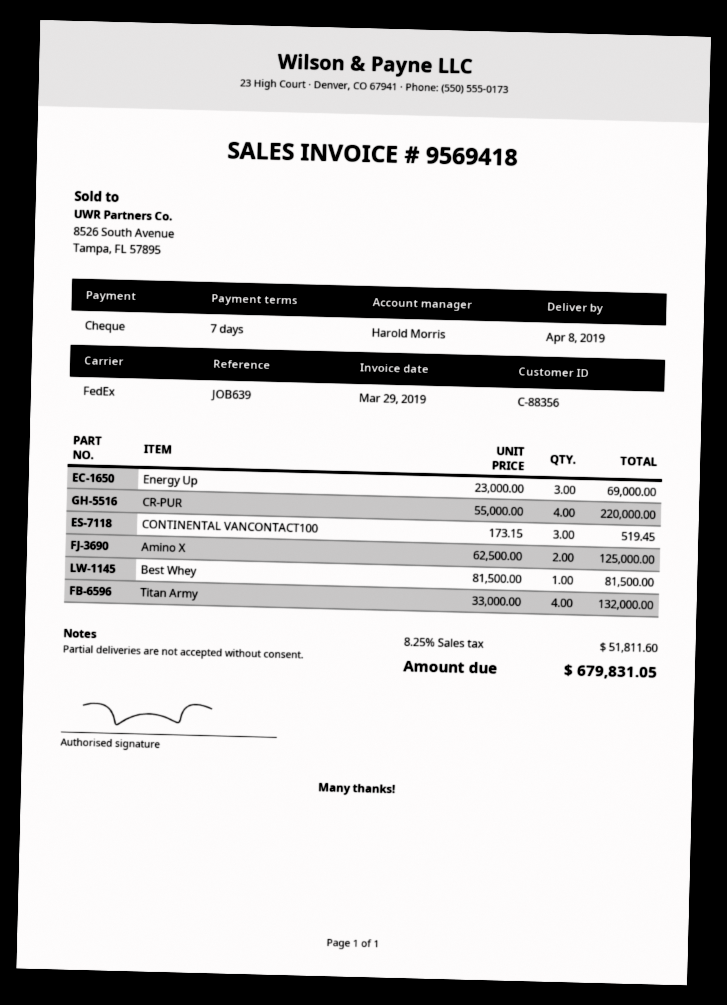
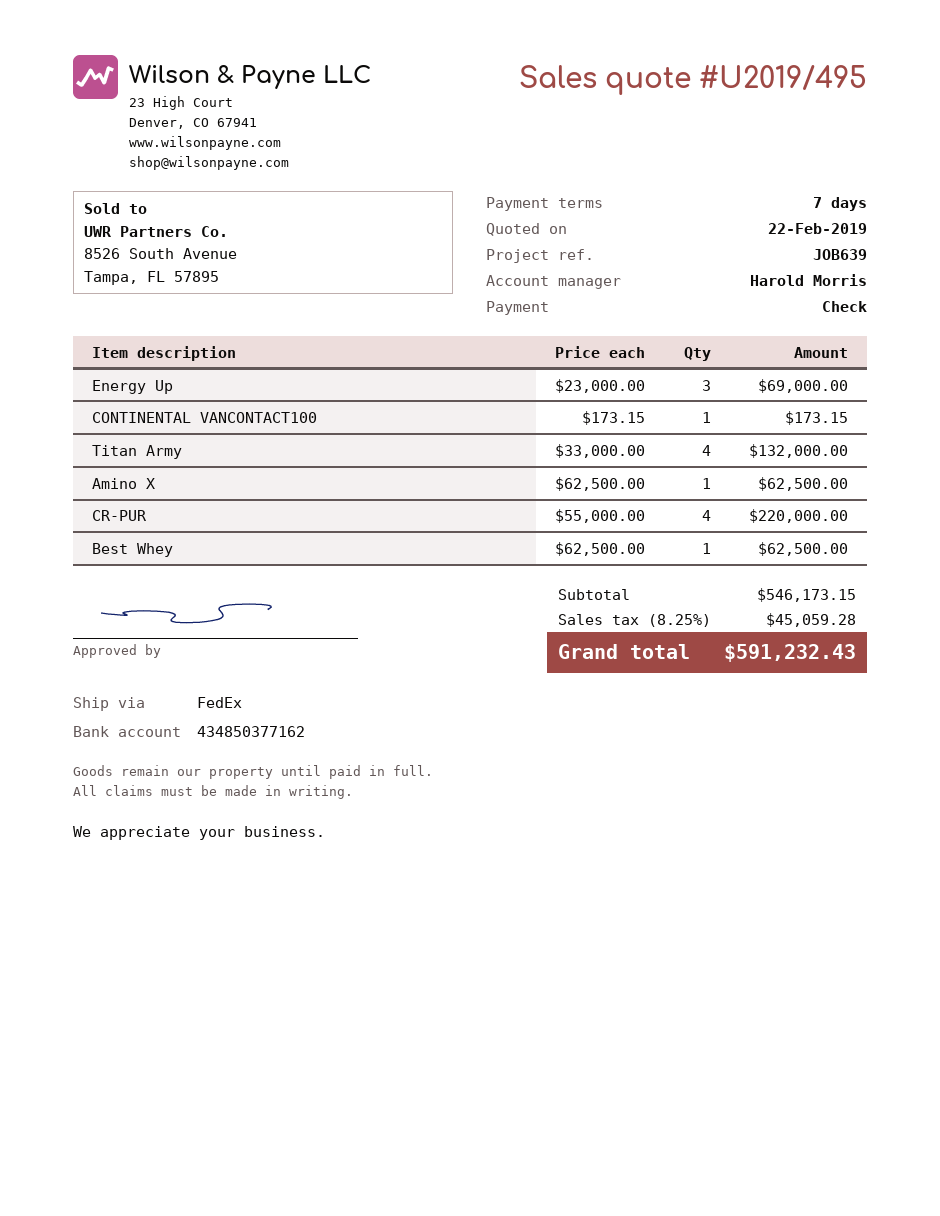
CONTINENTAL VANCONTACT100: 3 x 173.15 = 519.45 -> 1 x 173.15 = 173.15
Amino X: 2 x 62500.00 = 125000.00 -> 1 x 62500.00 = 62500.00
Best Whey: 1 x 81500.00 = 81500.00 -> 1 x 62500.00 = 62500.00
tax: 8.25% = 51811.60 -> 8.25% = 45059.28
total: 679831.05 -> 591232.43

